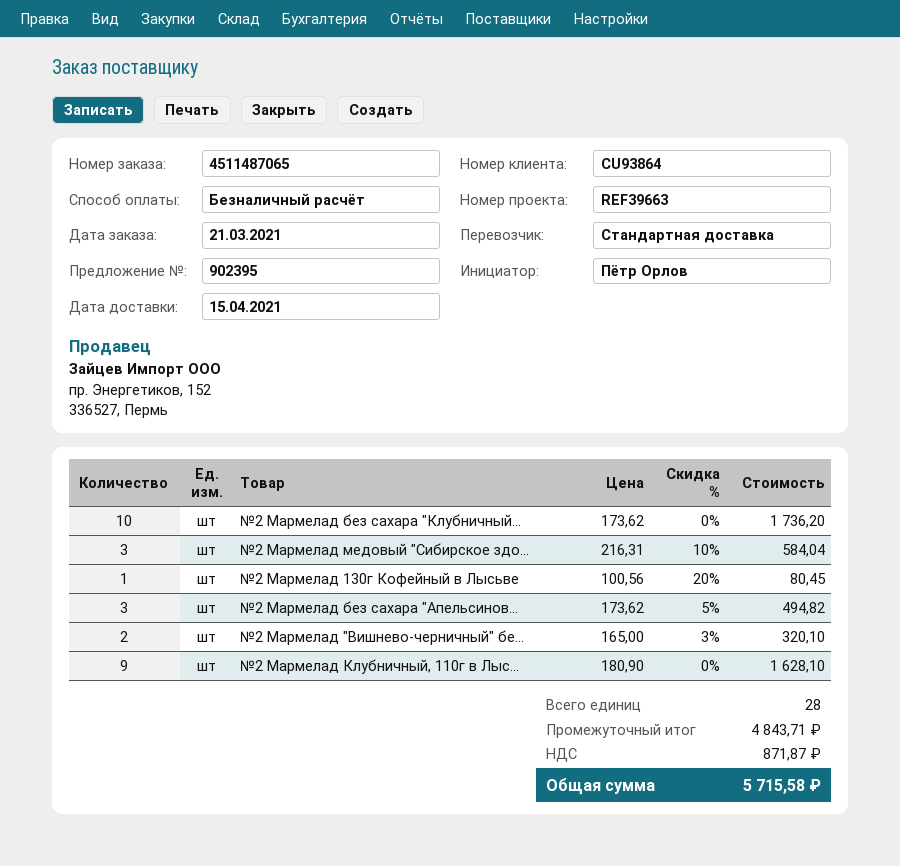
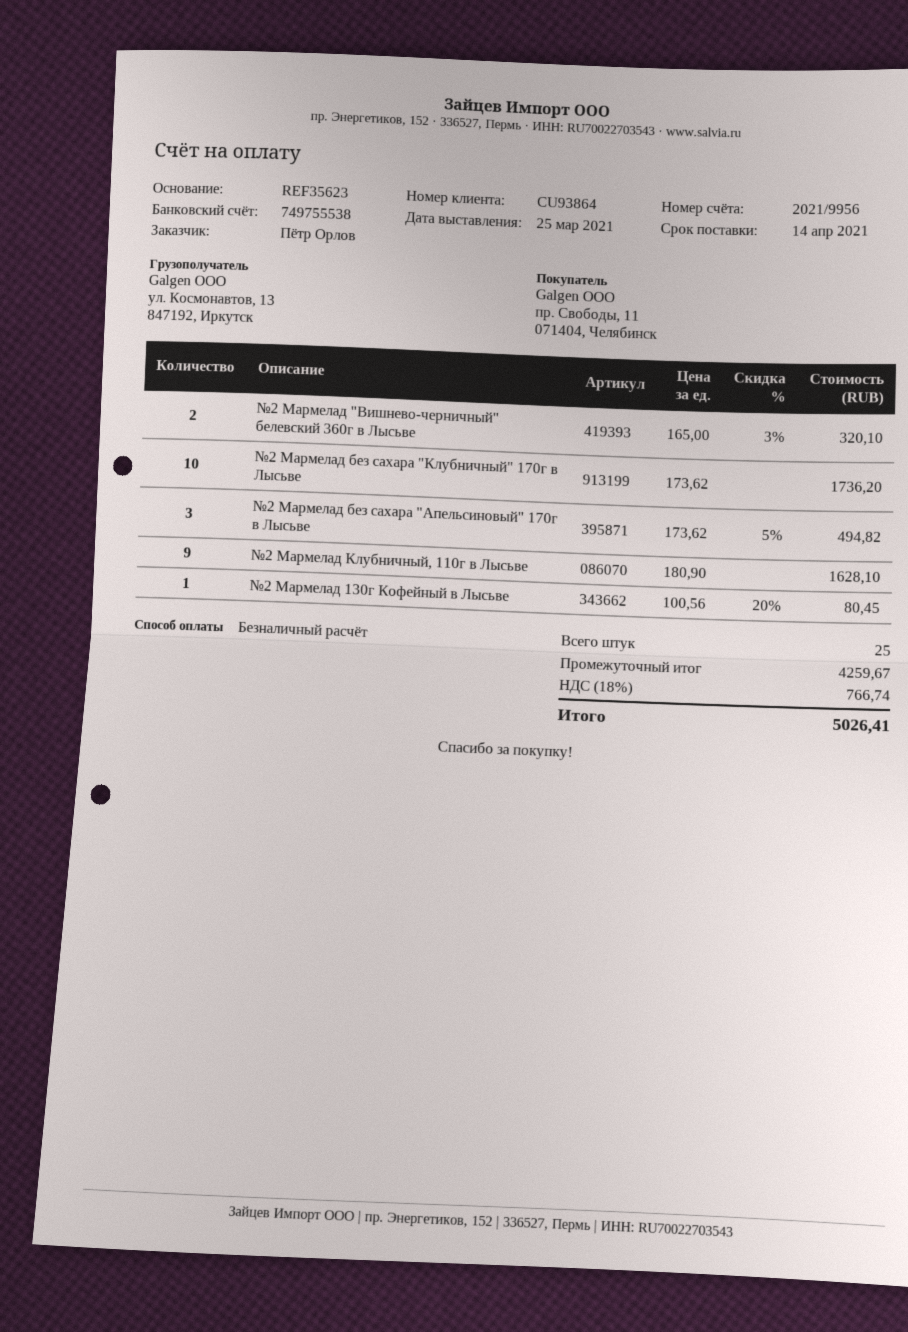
delivery date: 2021-04-15 -> 2021-04-14
reference: REF39663 -> REF35623
№2 Мармелад медовый "Сибирское здо...: 3 x 216.31 - 10% = 584.04 -> none
total quantity: 28 -> 25
subtotal: 4843.71 -> 4259.67
tax: 871.87 -> 766.74
total: 5715.58 -> 5026.41

